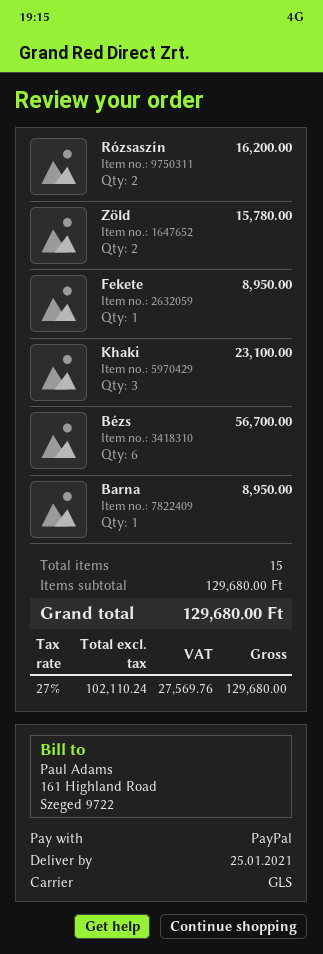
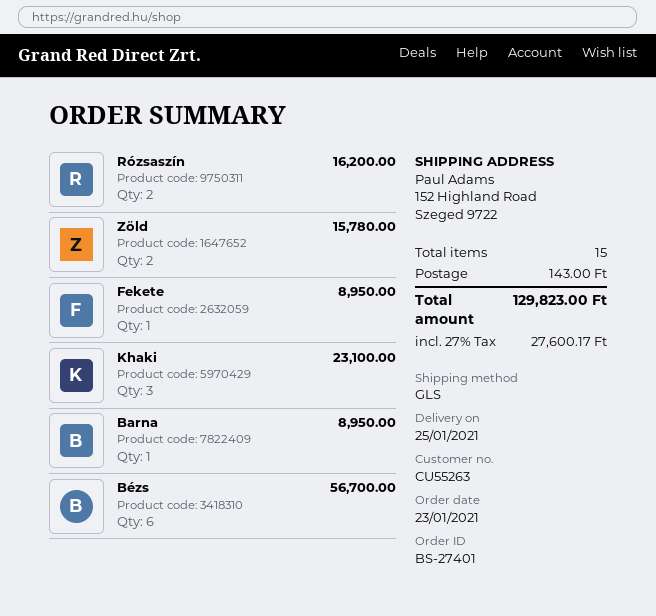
shipping: none -> 143.00
tax: 27% = 27569.76 -> 27% = 27600.17
total: 129680.00 -> 129823.00

